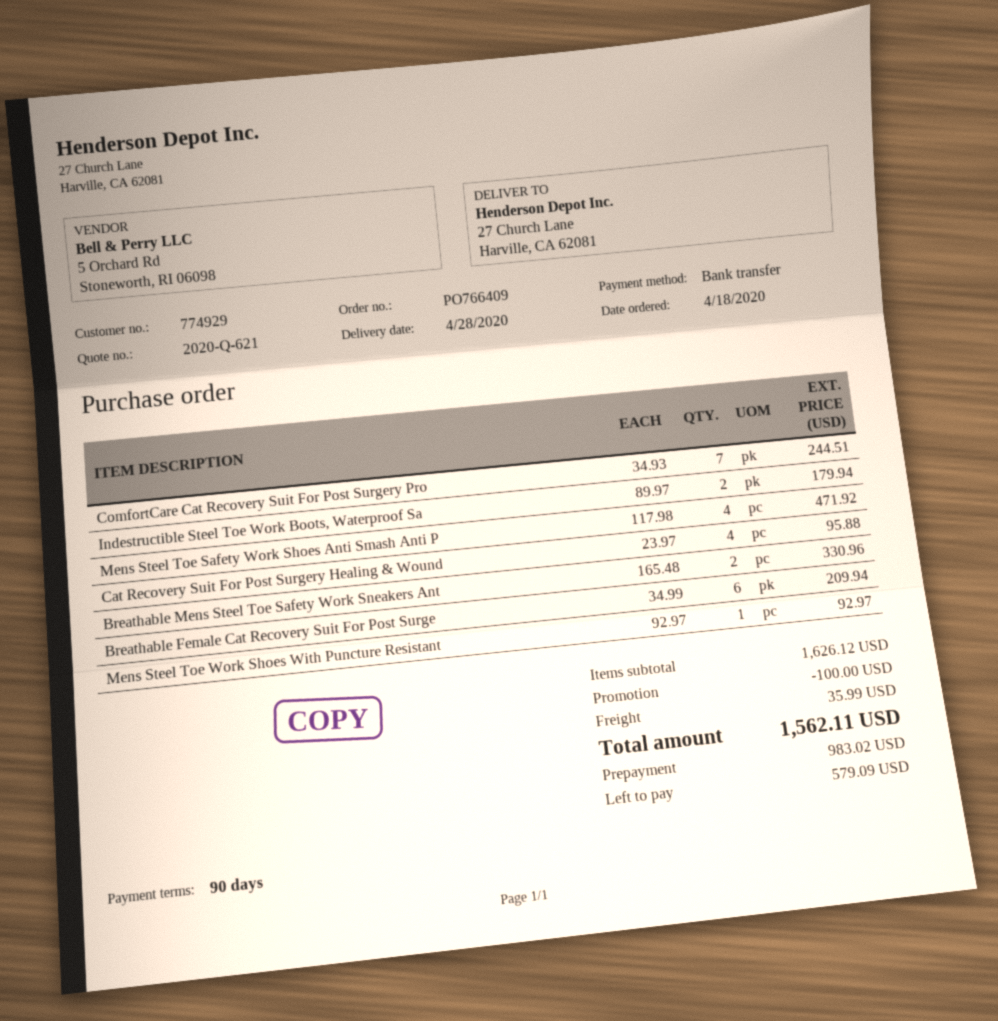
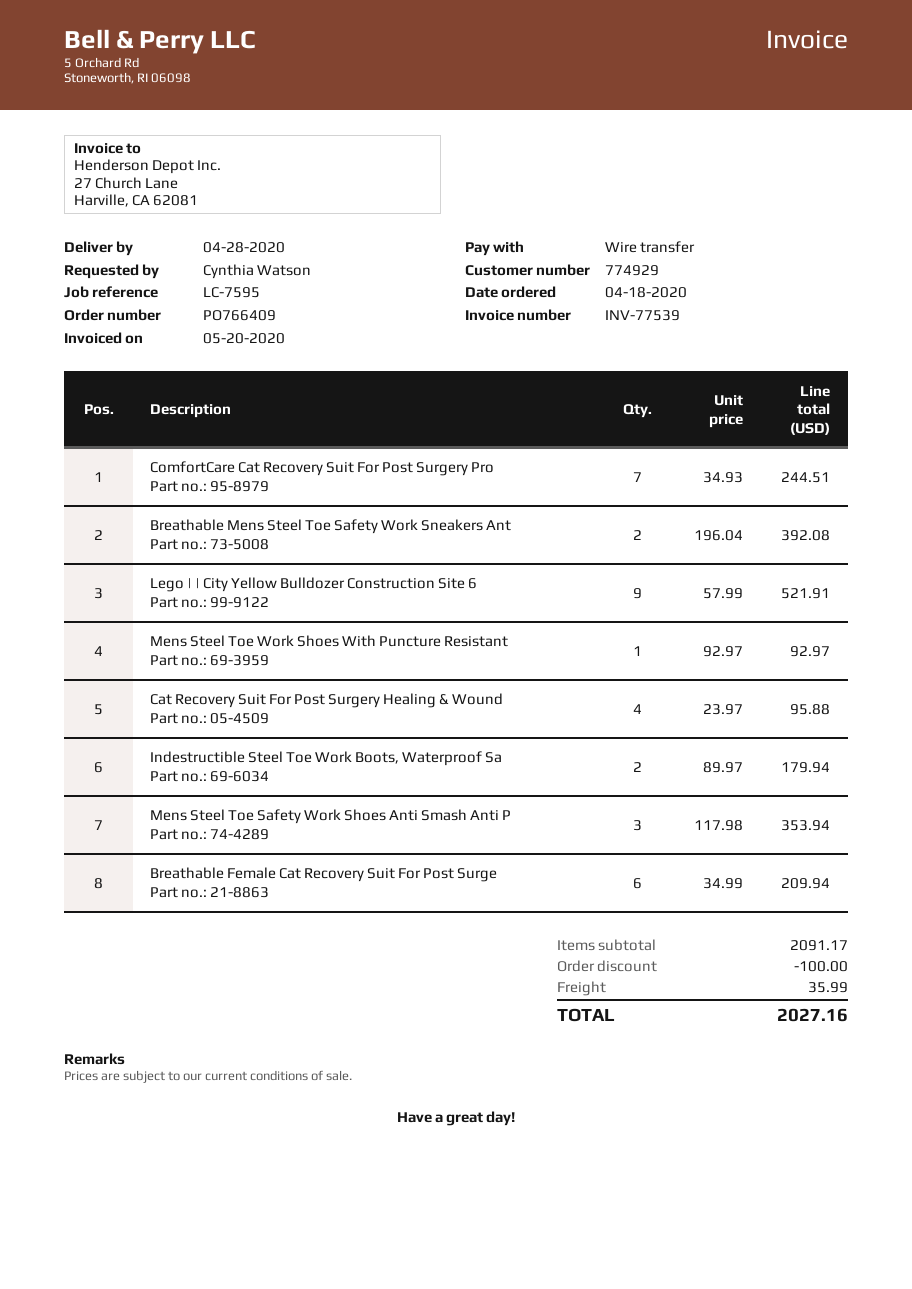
Mens Steel Toe Safety Work Shoes Anti Smash Anti P: 4 x 117.98 = 471.92 -> 3 x 117.98 = 353.94
Breathable Mens Steel Toe Safety Work Sneakers Ant: 2 x 165.48 = 330.96 -> 2 x 196.04 = 392.08
Lego | | City Yellow Bulldozer Construction Site 6: none -> 9 x 57.99 = 521.91
subtotal: 1626.12 -> 2091.17
total: 1562.11 -> 2027.16

